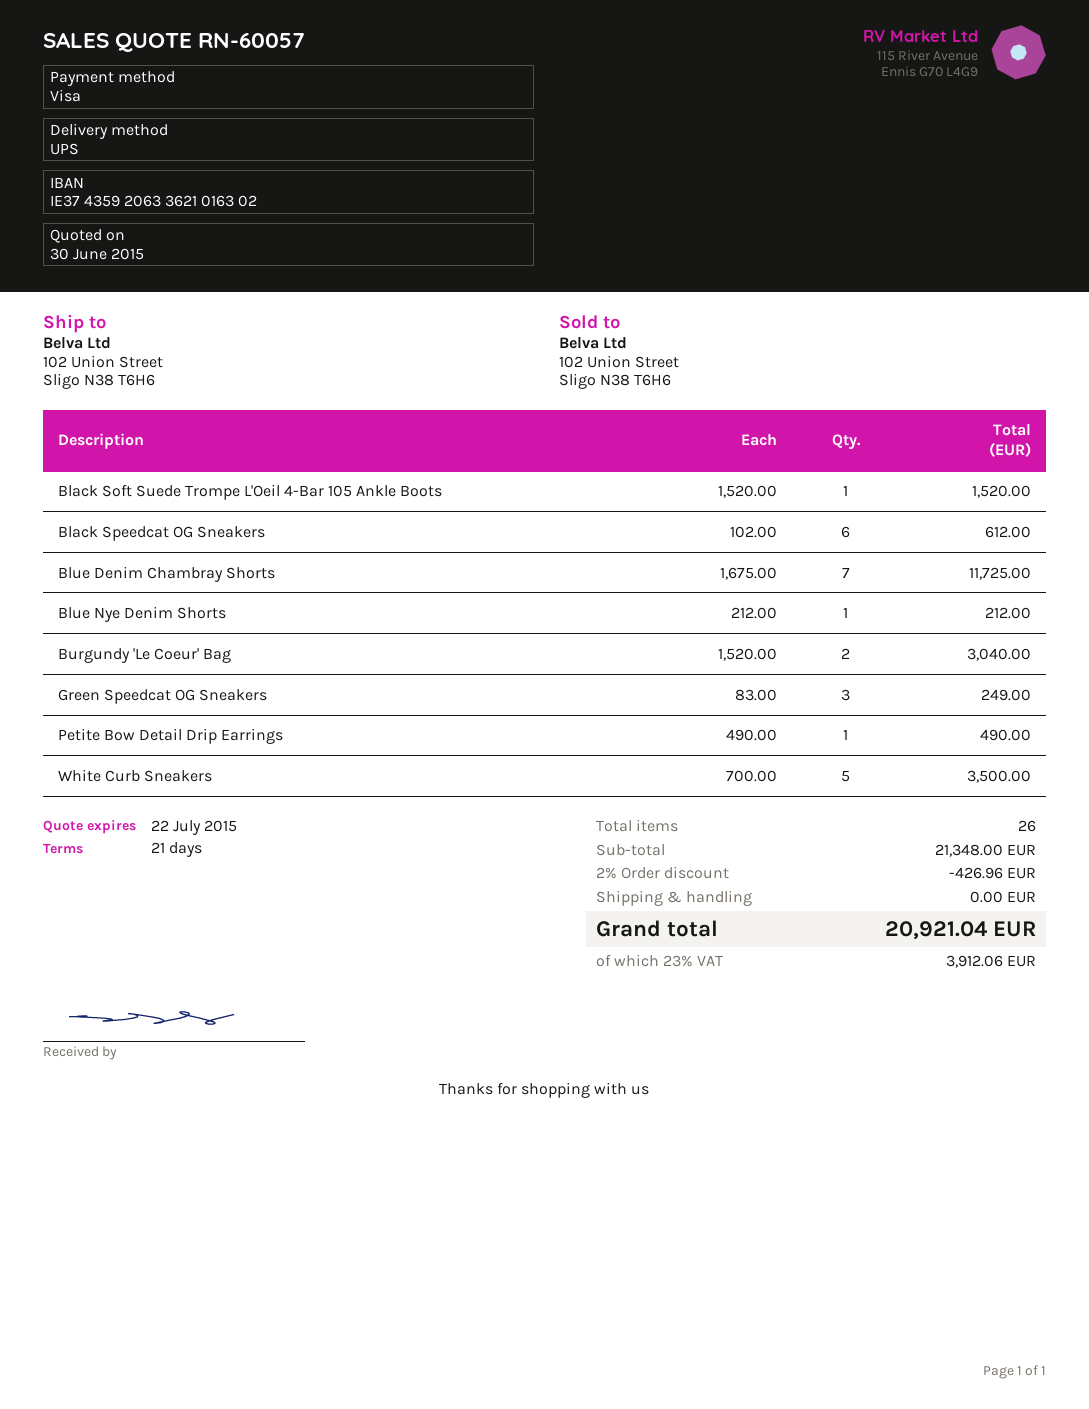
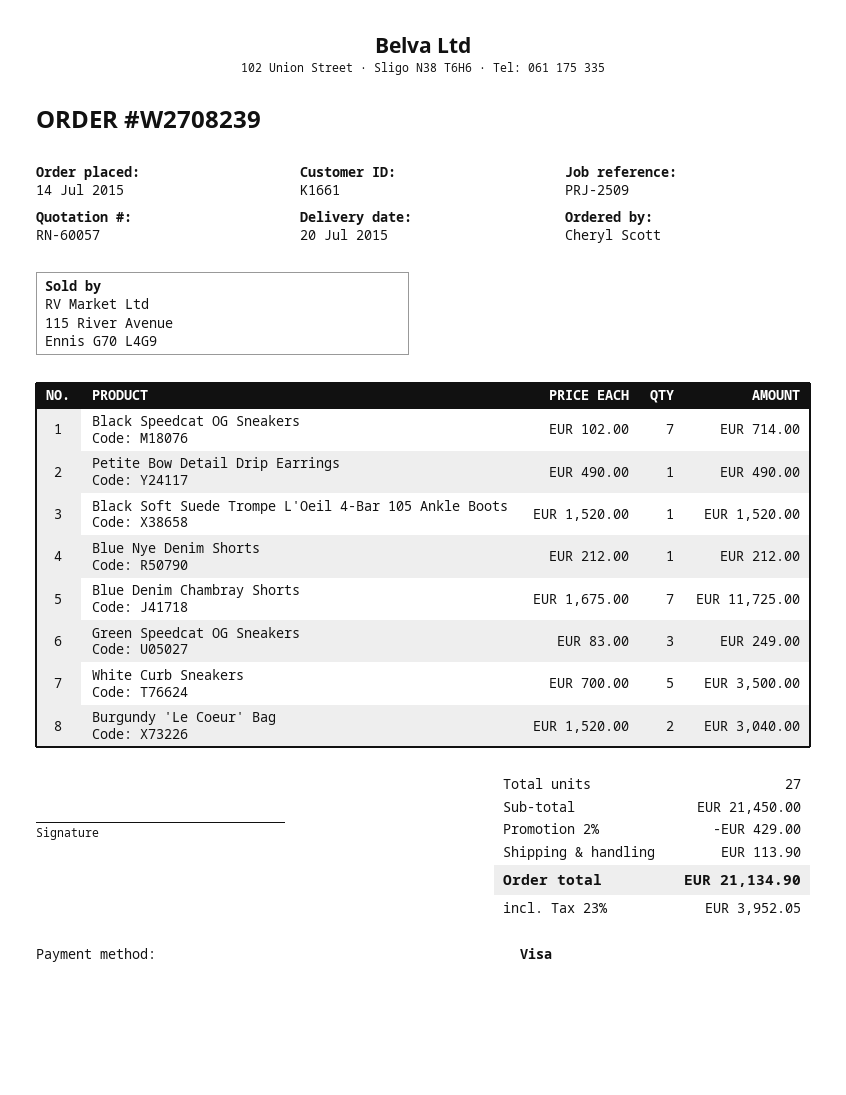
Black Speedcat OG Sneakers: 6 x 102.00 = 612.00 -> 7 x 102.00 = 714.00
total quantity: 26 -> 27
subtotal: 21348.00 -> 21450.00
discount: 2% = 426.96 -> 2% = 429.00
shipping: 0.00 -> 113.90
tax: 23% = 3912.06 -> 23% = 3952.05
total: 20921.04 -> 21134.90

